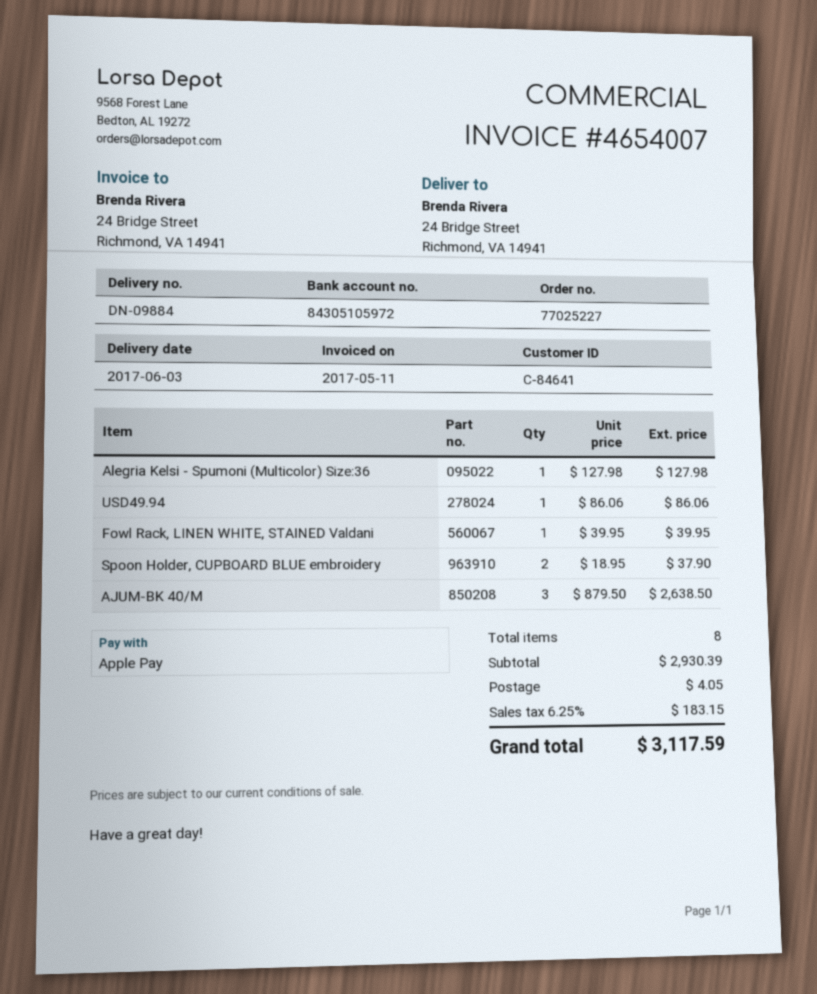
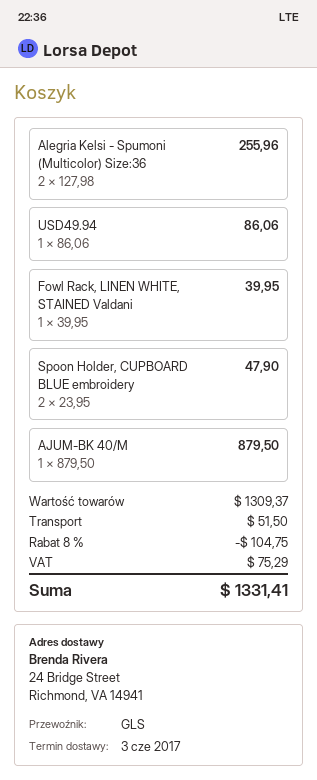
Alegria Kelsi - Spumoni (Multicolor) Size:36: 1 x 127.98 = 127.98 -> 2 x 127.98 = 255.96
Spoon Holder, CUPBOARD BLUE embroidery: 2 x 18.95 = 37.90 -> 2 x 23.95 = 47.90
AJUM-BK 40/M: 3 x 879.50 = 2638.50 -> 1 x 879.50 = 879.50
subtotal: 2930.39 -> 1309.37
discount: none -> 8% = 104.75
shipping: 4.05 -> 51.50
tax: 183.15 -> 75.29
total: 3117.59 -> 1331.41

